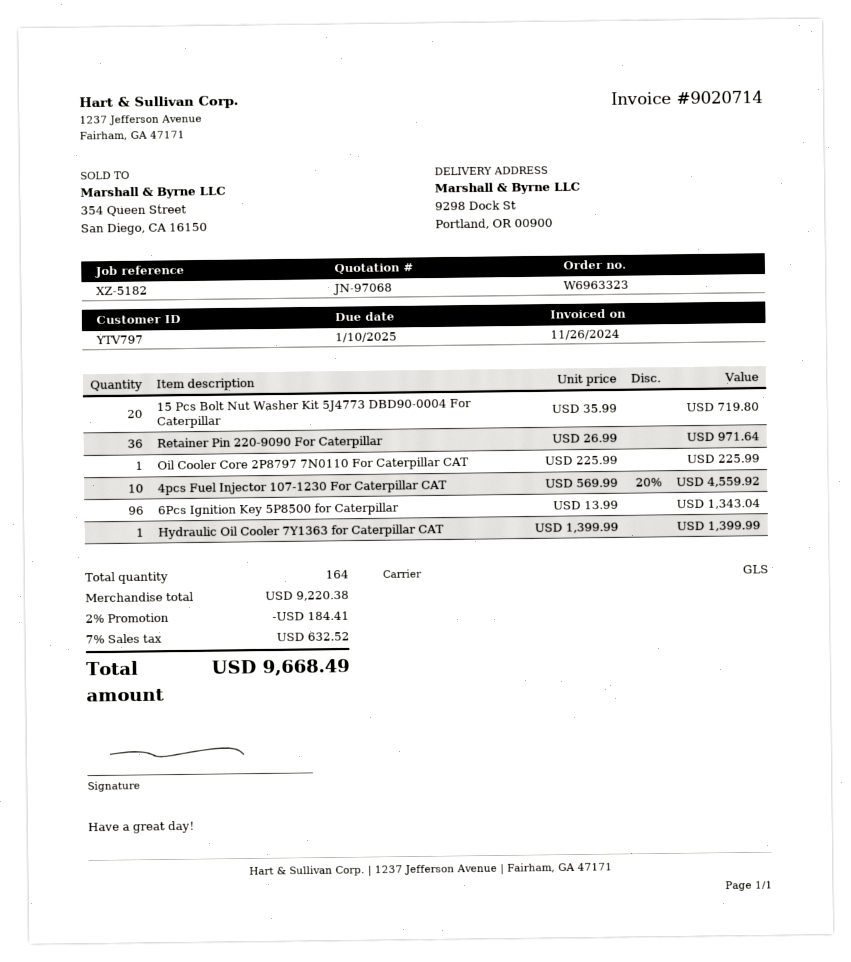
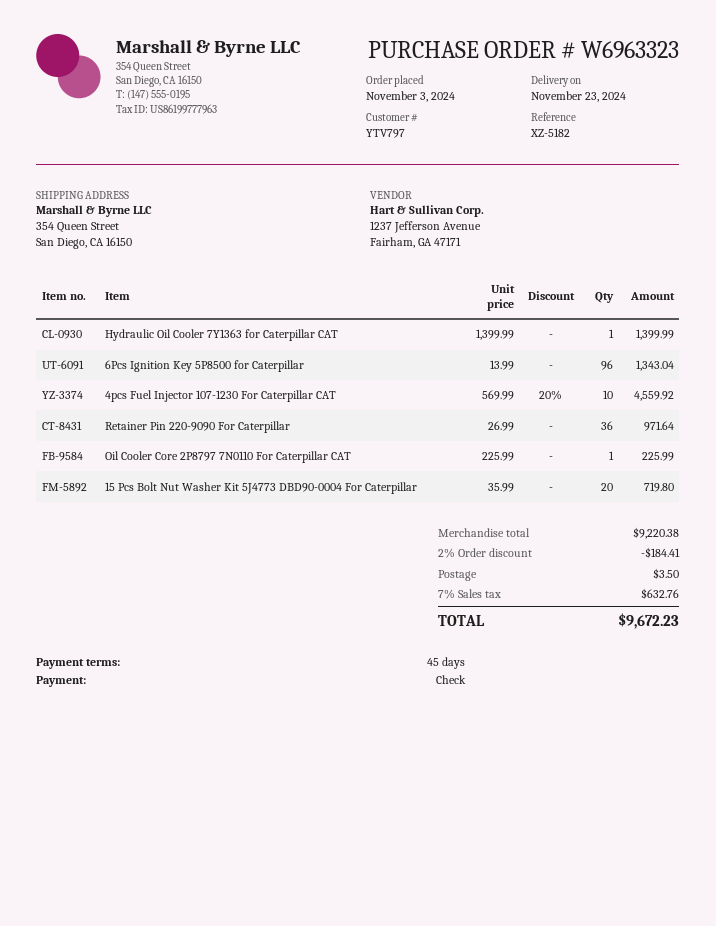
ship to: 9298 Dock St, Portland, OR 00900 -> 354 Queen Street, San Diego, CA 16150
shipping: none -> 3.50
tax: 7% = 632.52 -> 7% = 632.76
total: 9668.49 -> 9672.23

